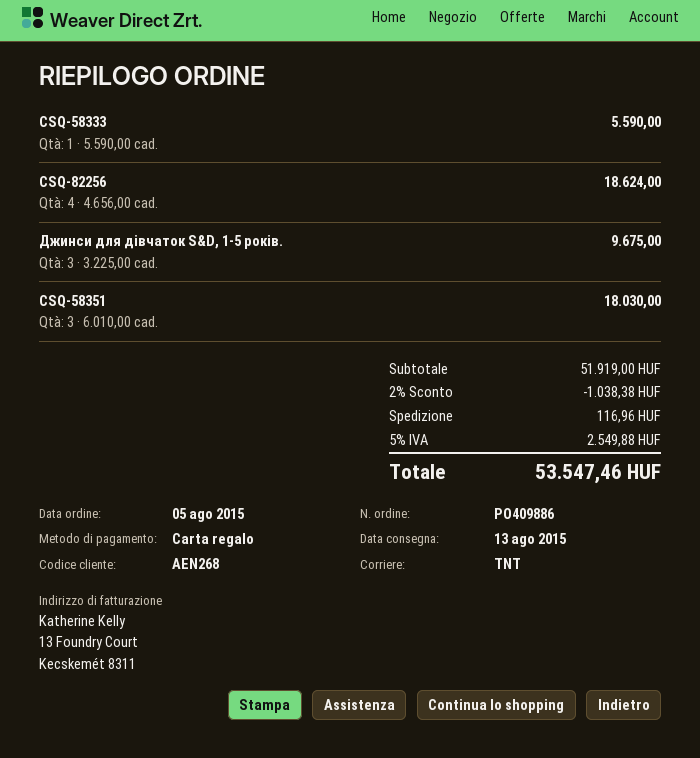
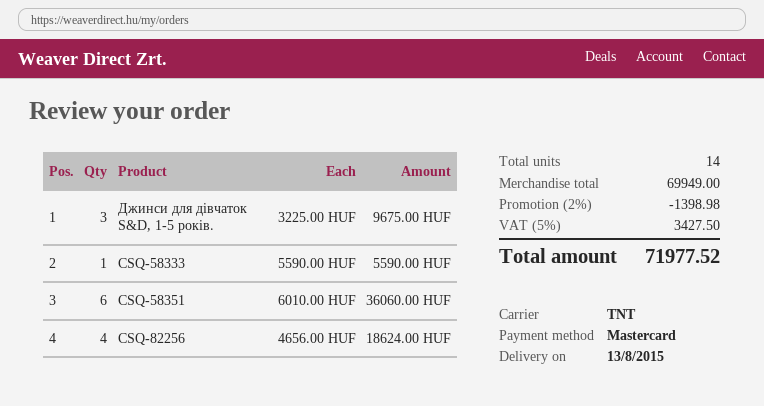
payment method: gift card -> Mastercard
CSQ-58351: 3 x 6010.00 = 18030.00 -> 6 x 6010.00 = 36060.00
subtotal: 51919.00 -> 69949.00
discount: 2% = 1038.38 -> 2% = 1398.98
shipping: 116.96 -> none
tax: 5% = 2549.88 -> 5% = 3427.50
total: 53547.46 -> 71977.52

